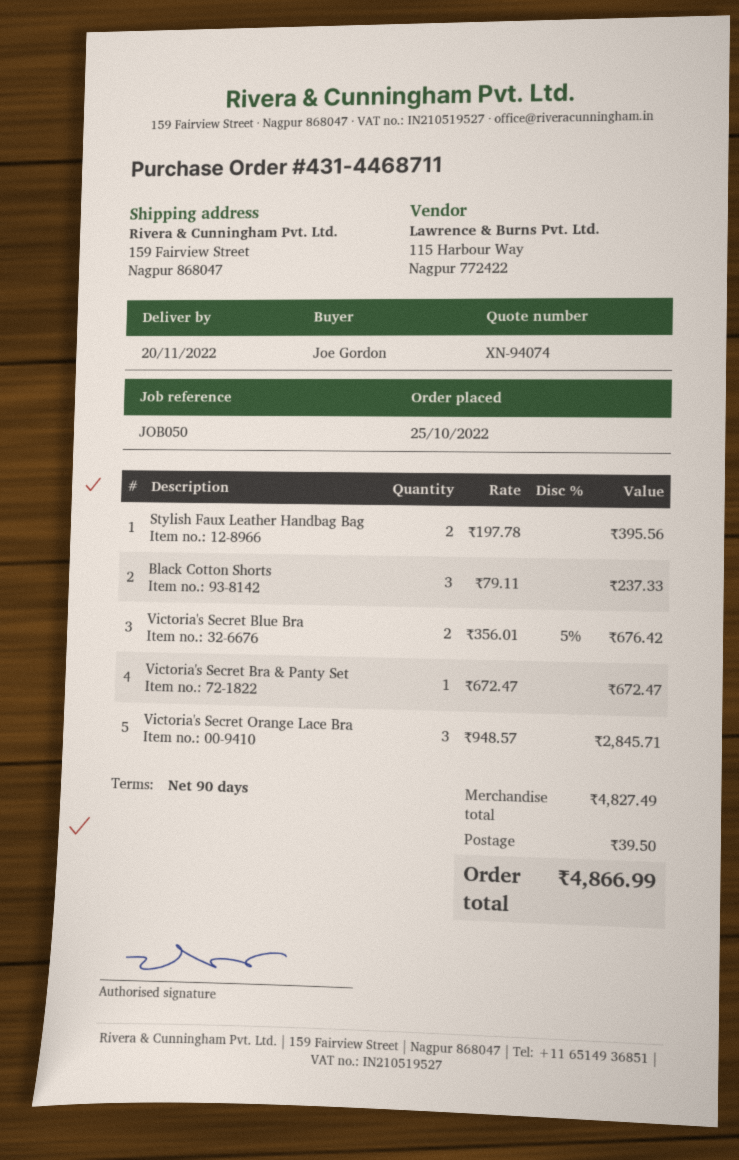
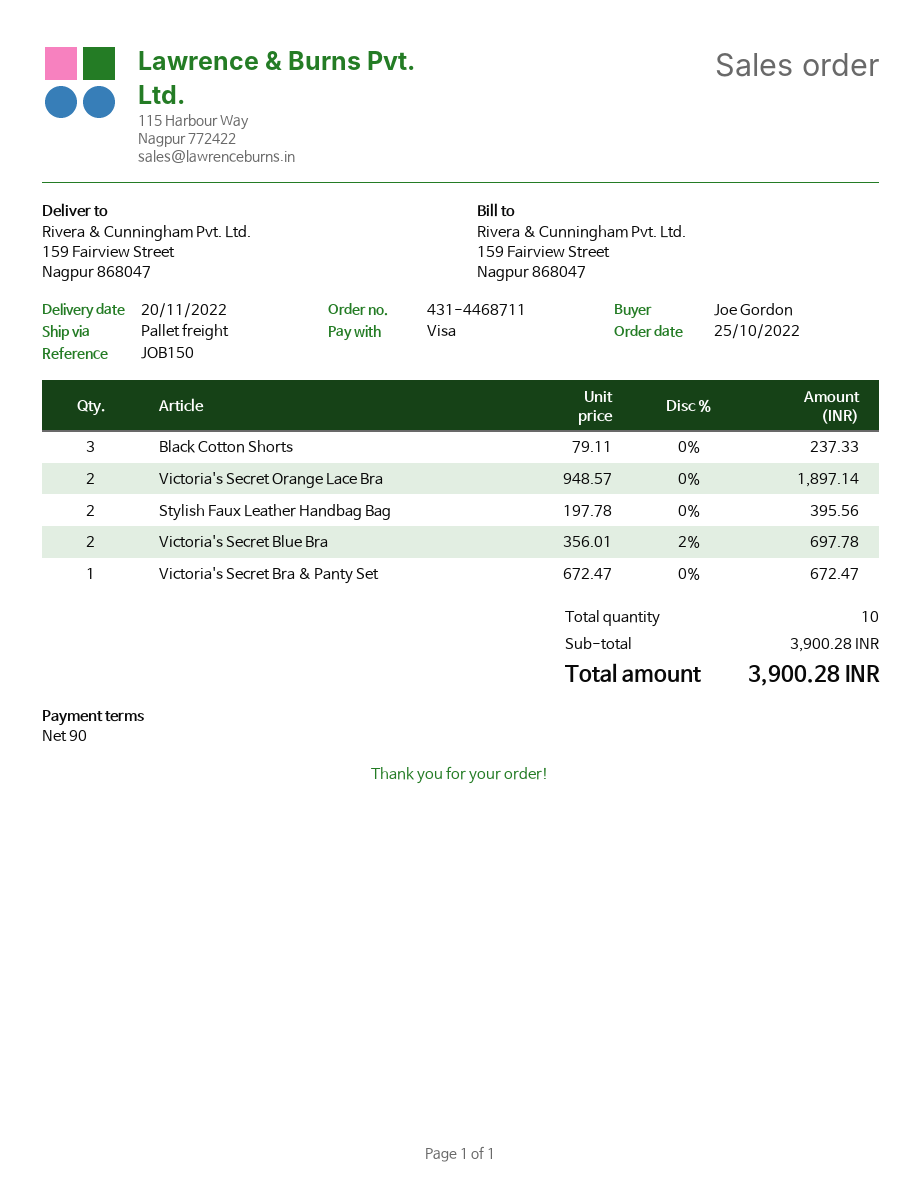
reference: JOB050 -> JOB150
Victoria's Secret Blue Bra: 2 x 356.01 - 5% = 676.42 -> 2 x 356.01 - 2% = 697.78
Victoria's Secret Orange Lace Bra: 3 x 948.57 = 2845.71 -> 2 x 948.57 = 1897.14
subtotal: 4827.49 -> 3900.28
shipping: 39.50 -> none
total: 4866.99 -> 3900.28

